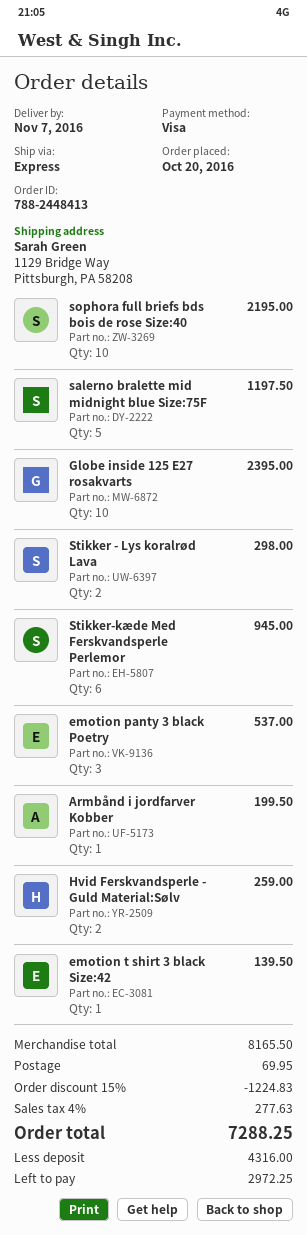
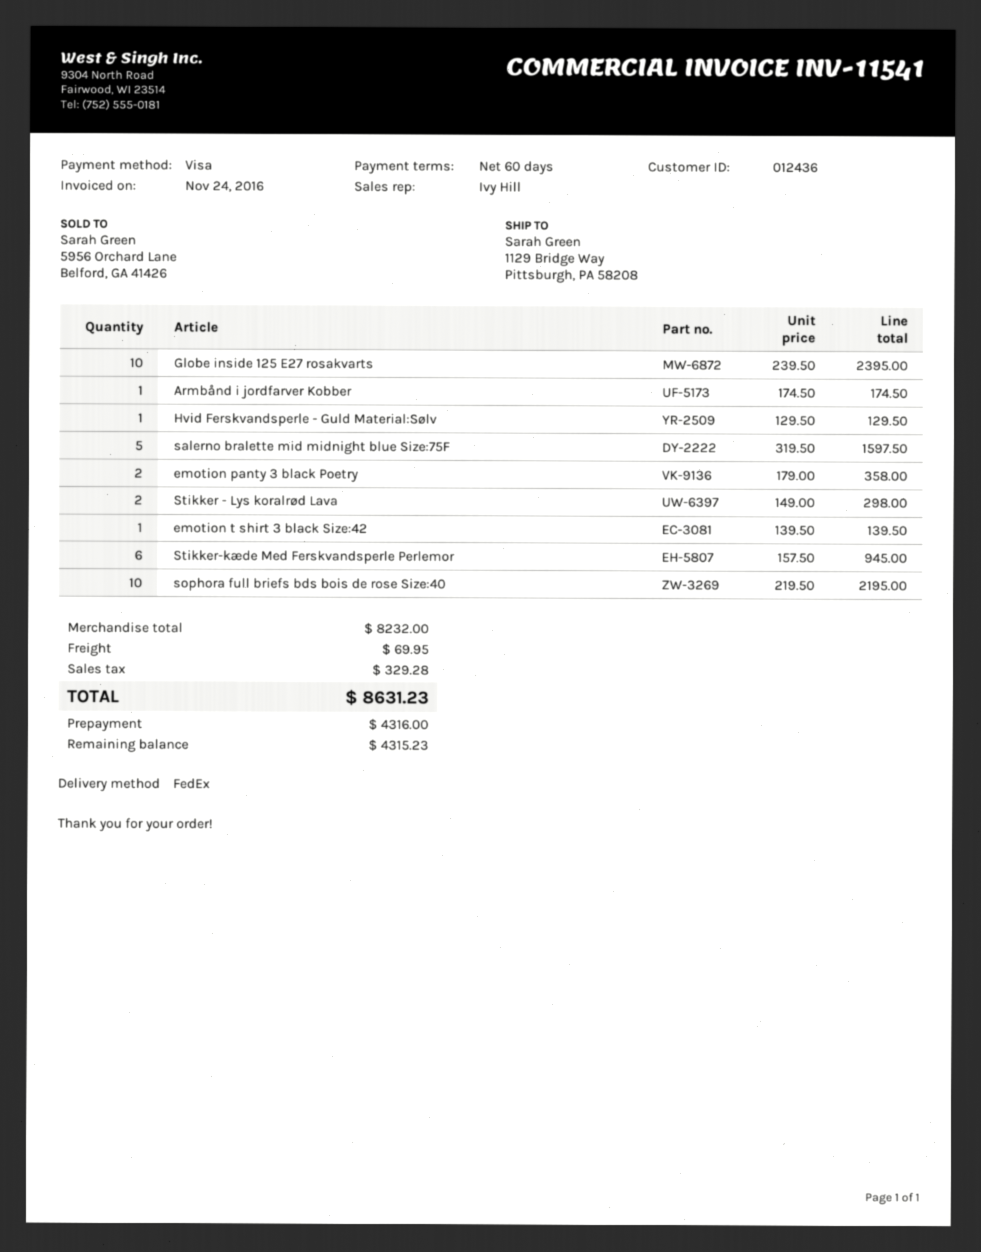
shipping method: express -> FedEx
salerno bralette mid midnight blue Size:75F: 5 for 1197.50 -> 5 for 1597.50
emotion panty 3 black Poetry: 3 for 537.00 -> 2 for 358.00
Armbånd i jordfarver Kobber: 1 for 199.50 -> 1 for 174.50
Hvid Ferskvandsperle - Guld Material:Sølv: 2 for 259.00 -> 1 for 129.50
subtotal: 8165.50 -> 8232.00
discount: 15% = 1224.83 -> none
tax: 277.63 -> 329.28
total: 7288.25 -> 8631.23
balance: 2972.25 -> 4315.23

